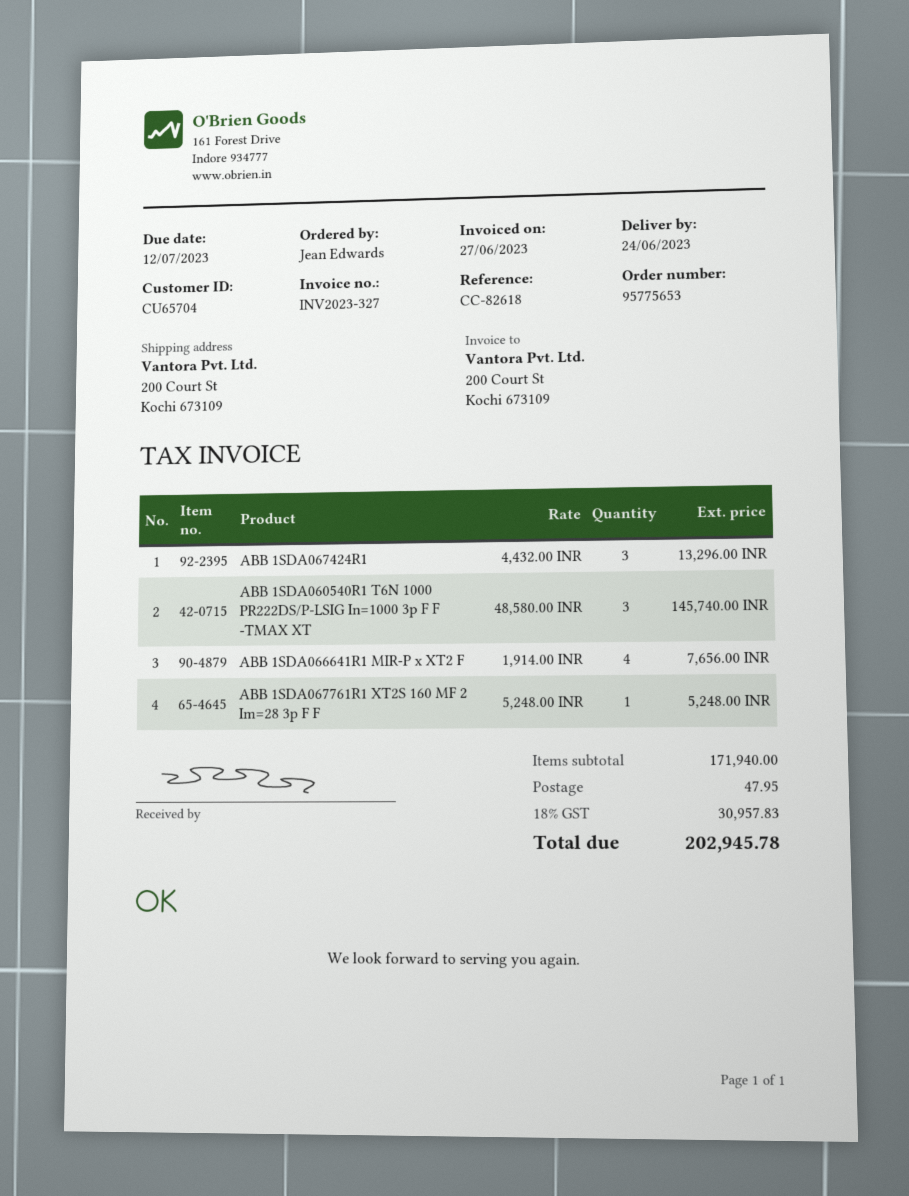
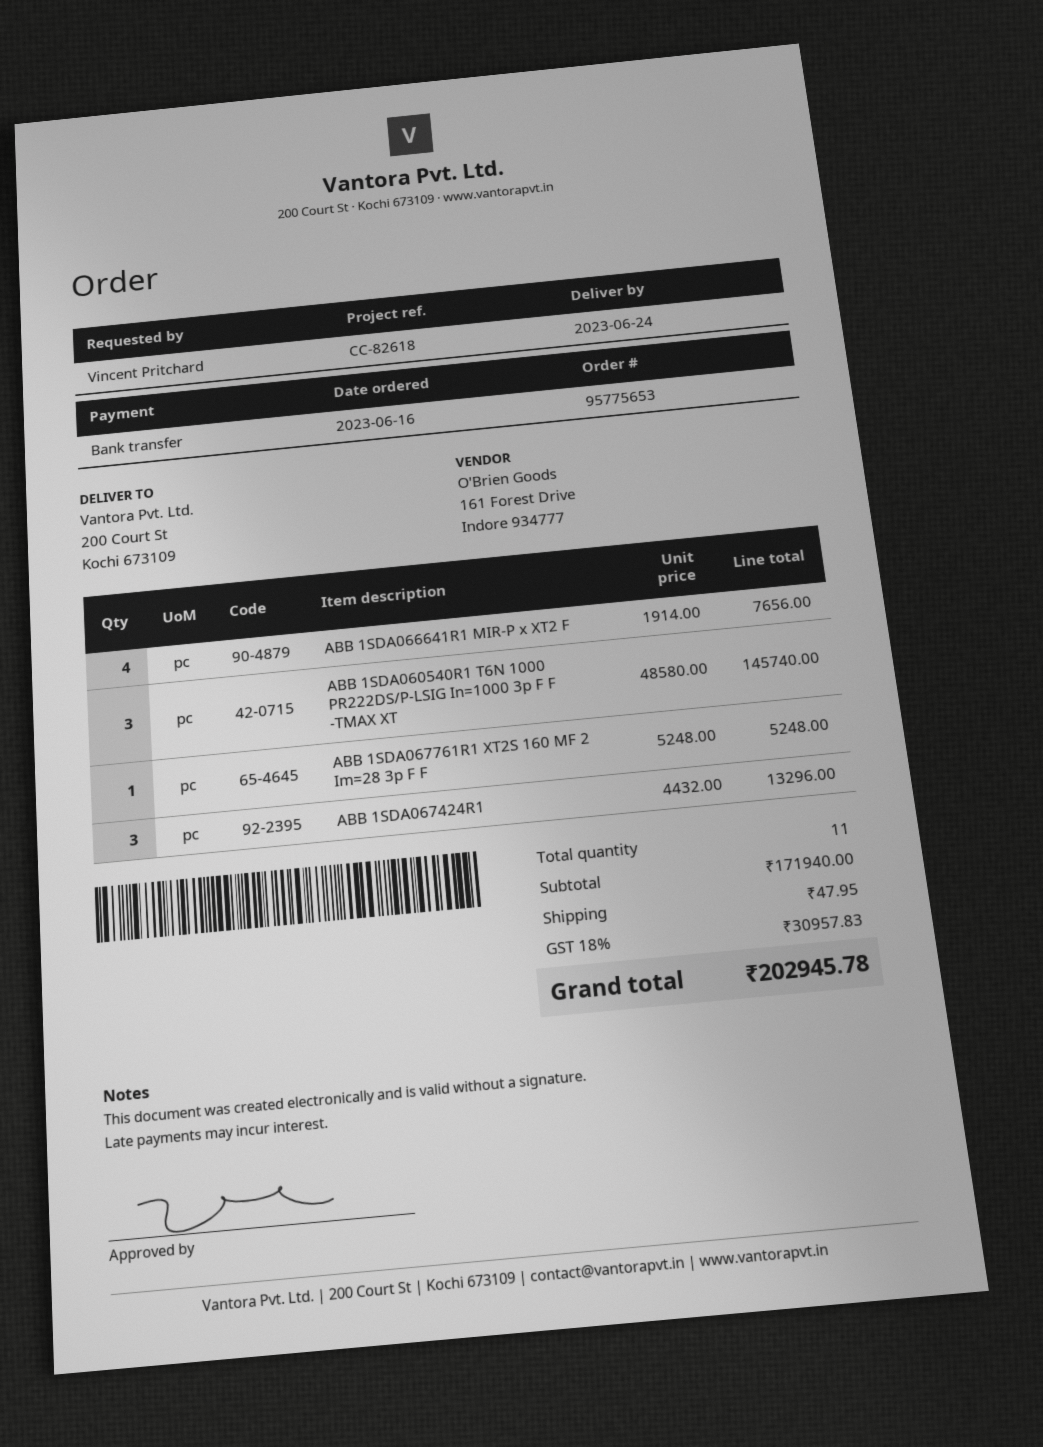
ordered by: Jean Edwards -> Vincent Pritchard

